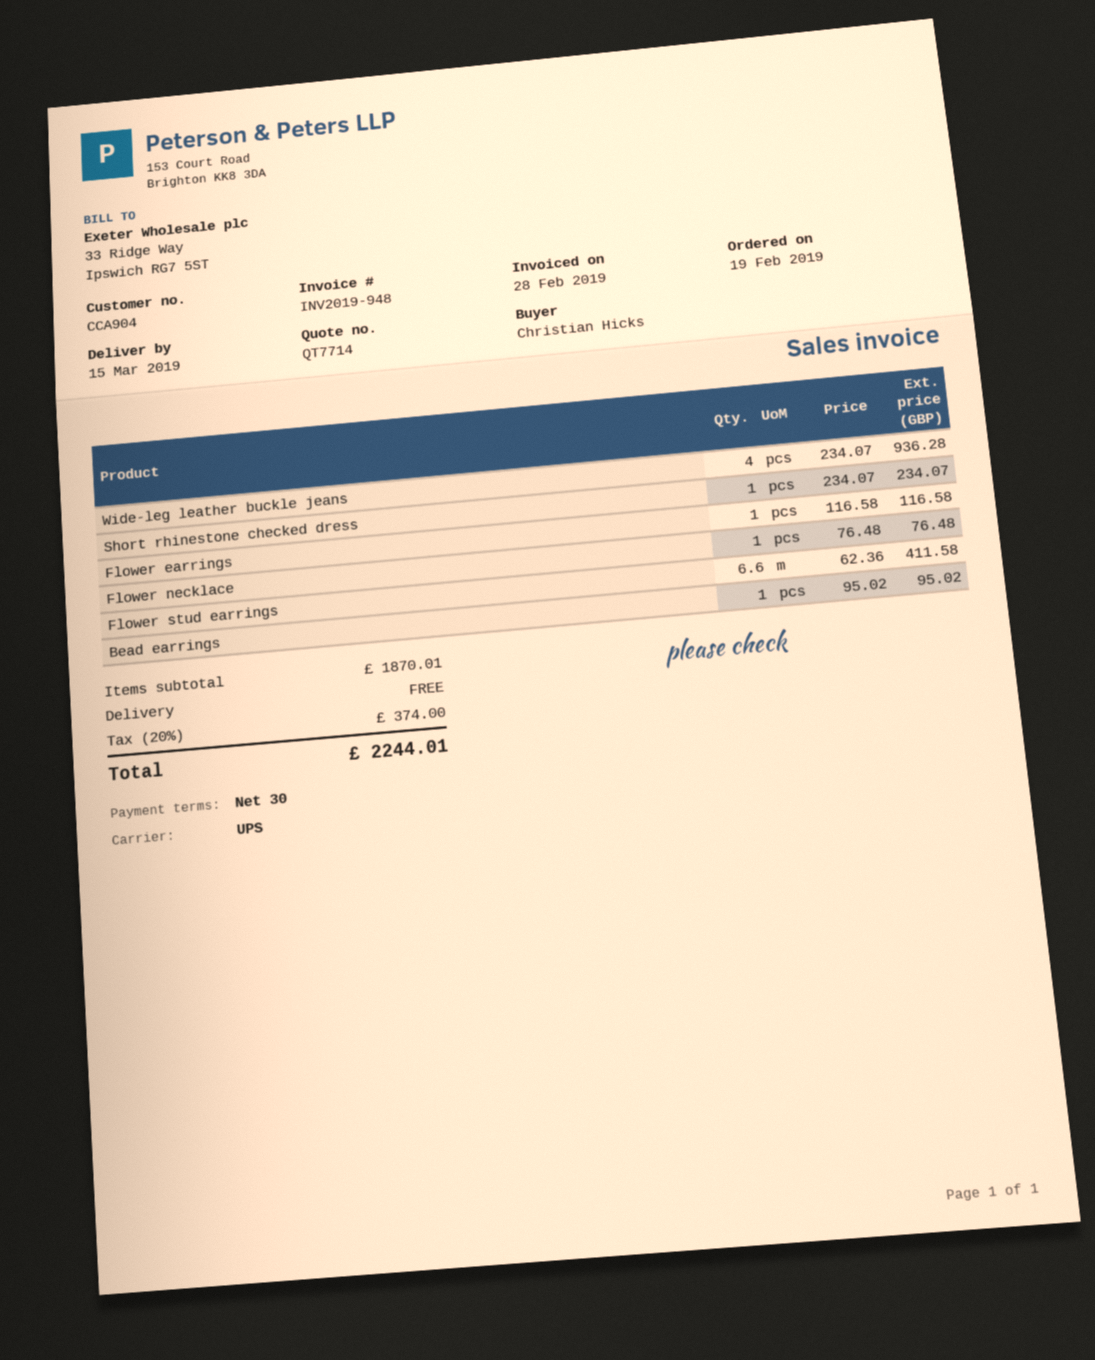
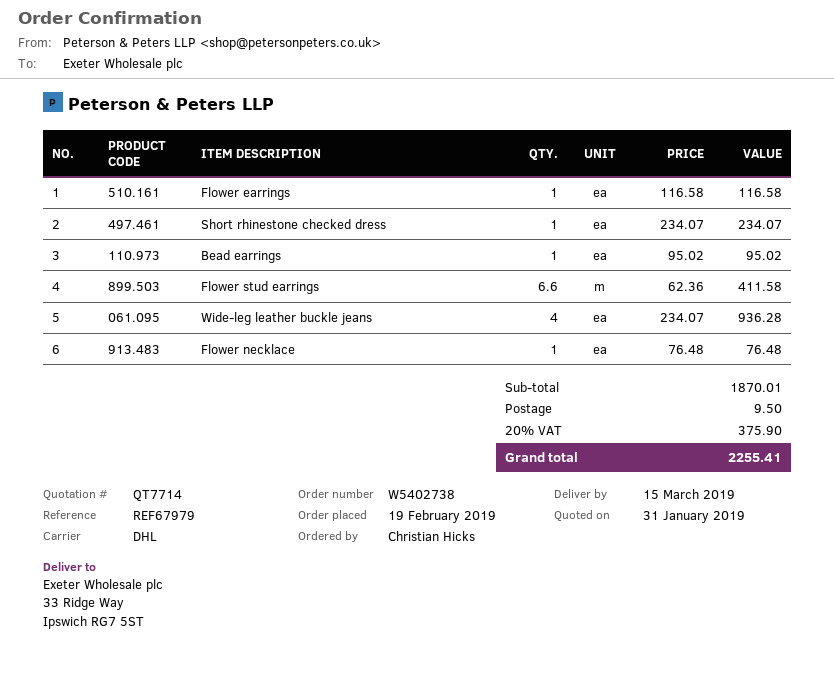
shipping method: UPS -> DHL
shipping: 0.00 -> 9.50
tax: 20% = 374.00 -> 20% = 375.90
total: 2244.01 -> 2255.41

